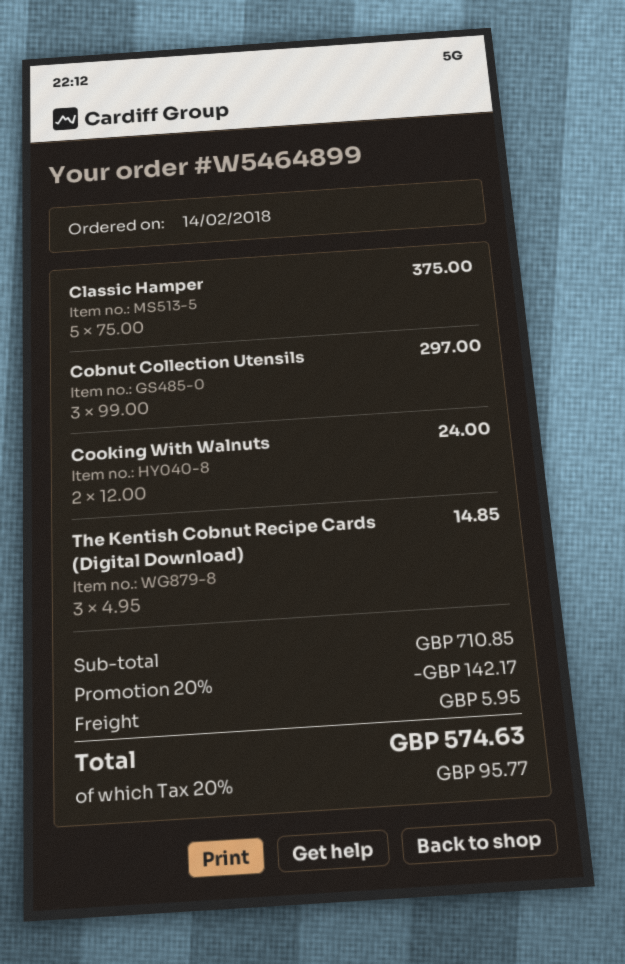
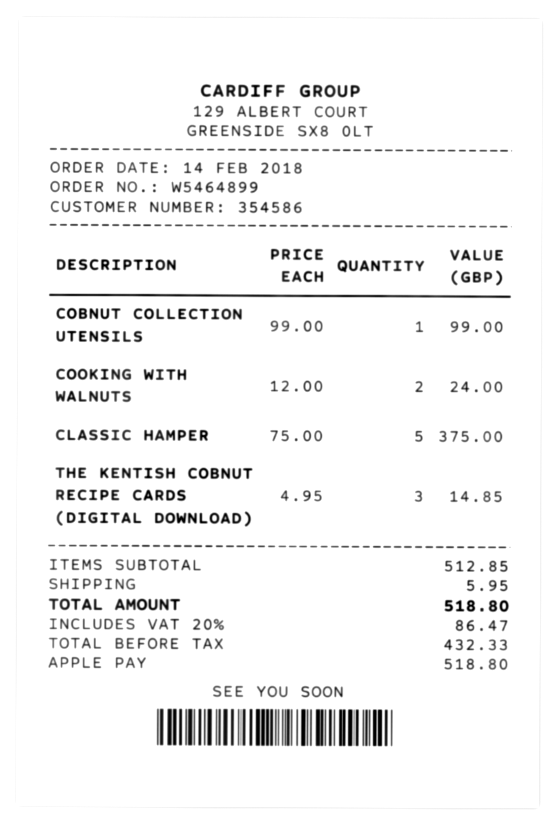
Cobnut Collection Utensils: 3 x 99.00 = 297.00 -> 1 x 99.00 = 99.00
subtotal: 710.85 -> 512.85
discount: 20% = 142.17 -> none
tax: 20% = 95.77 -> 20% = 86.47
total: 574.63 -> 518.80

